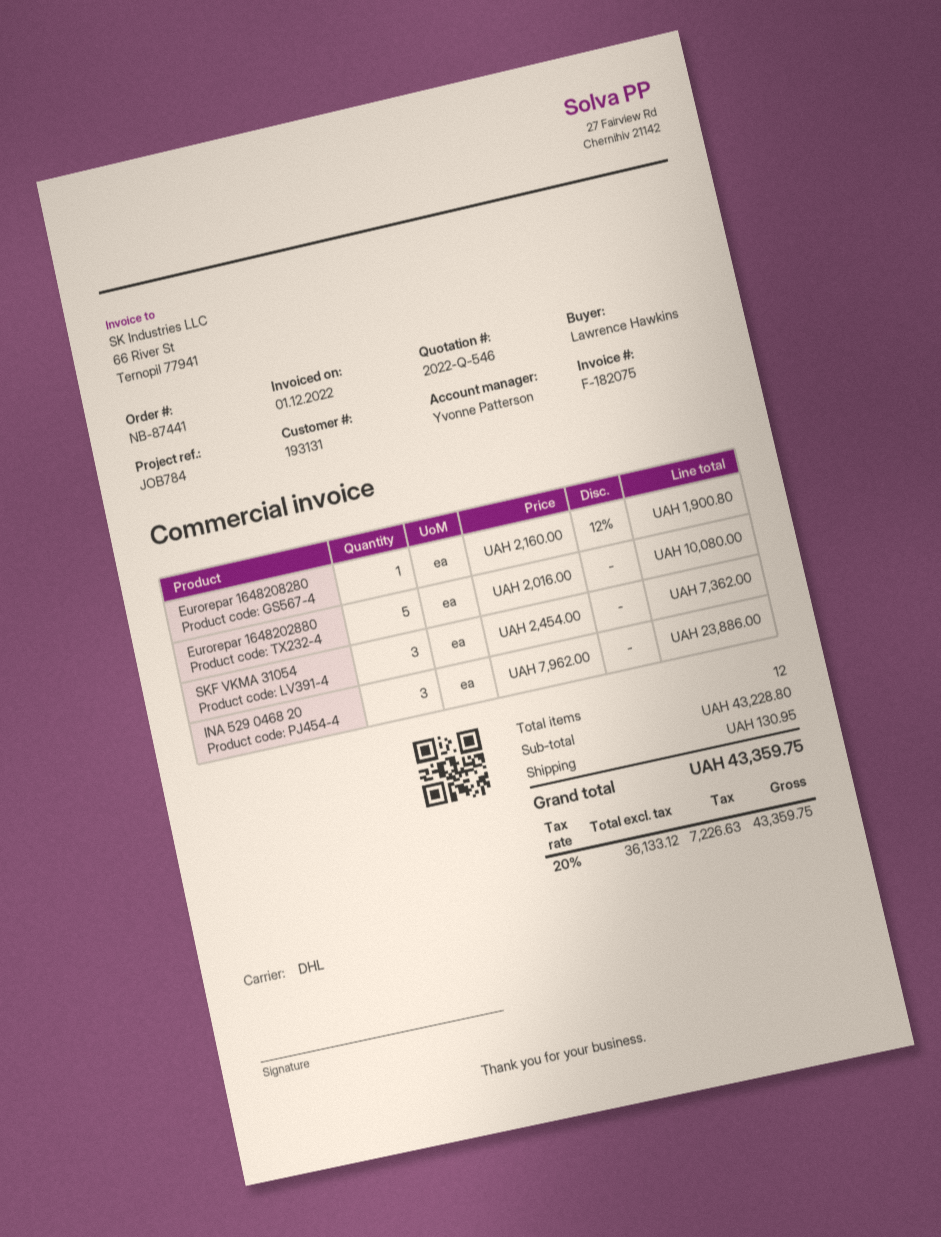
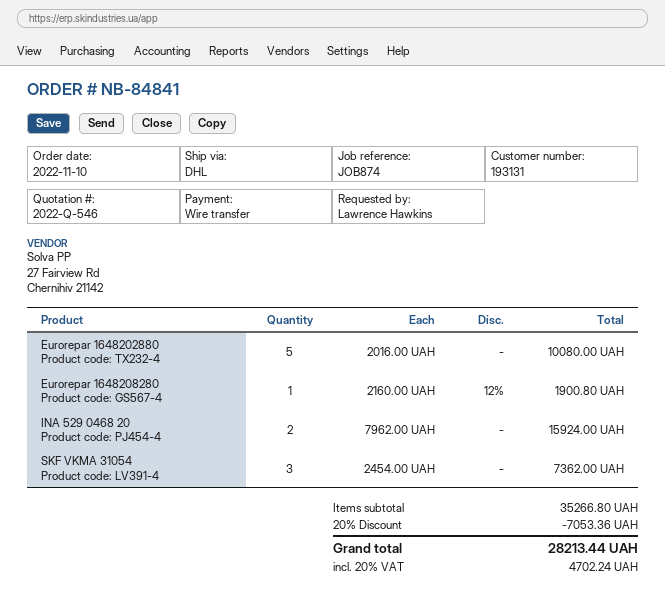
order number: NB-87441 -> NB-84841
reference: JOB784 -> JOB874
INA 529 0468 20: 3 x 7962.00 = 23886.00 -> 2 x 7962.00 = 15924.00
subtotal: 43228.80 -> 35266.80
discount: none -> 20% = 7053.36
shipping: 130.95 -> none
tax: 20% = 7226.63 -> 20% = 4702.24
total: 43359.75 -> 28213.44

